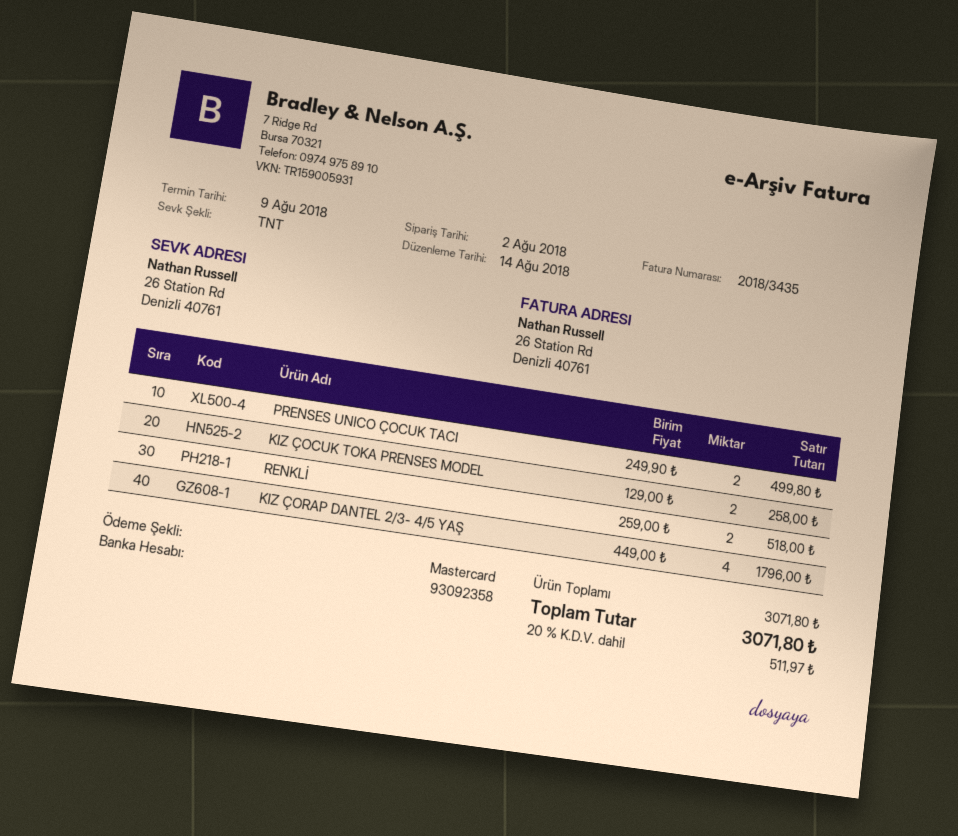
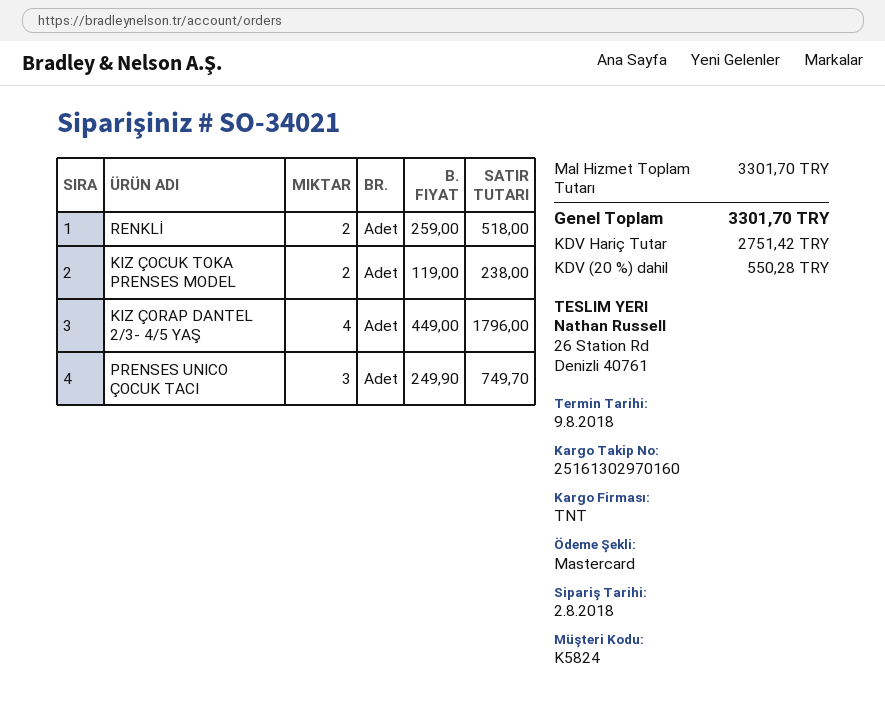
PRENSES UNICO ÇOCUK TACI: 2 x 249.90 = 499.80 -> 3 x 249.90 = 749.70
KIZ ÇOCUK TOKA PRENSES MODEL: 2 x 129.00 = 258.00 -> 2 x 119.00 = 238.00
subtotal: 3071.80 -> 3301.70
tax: 20% = 511.97 -> 20% = 550.28
total: 3071.80 -> 3301.70

